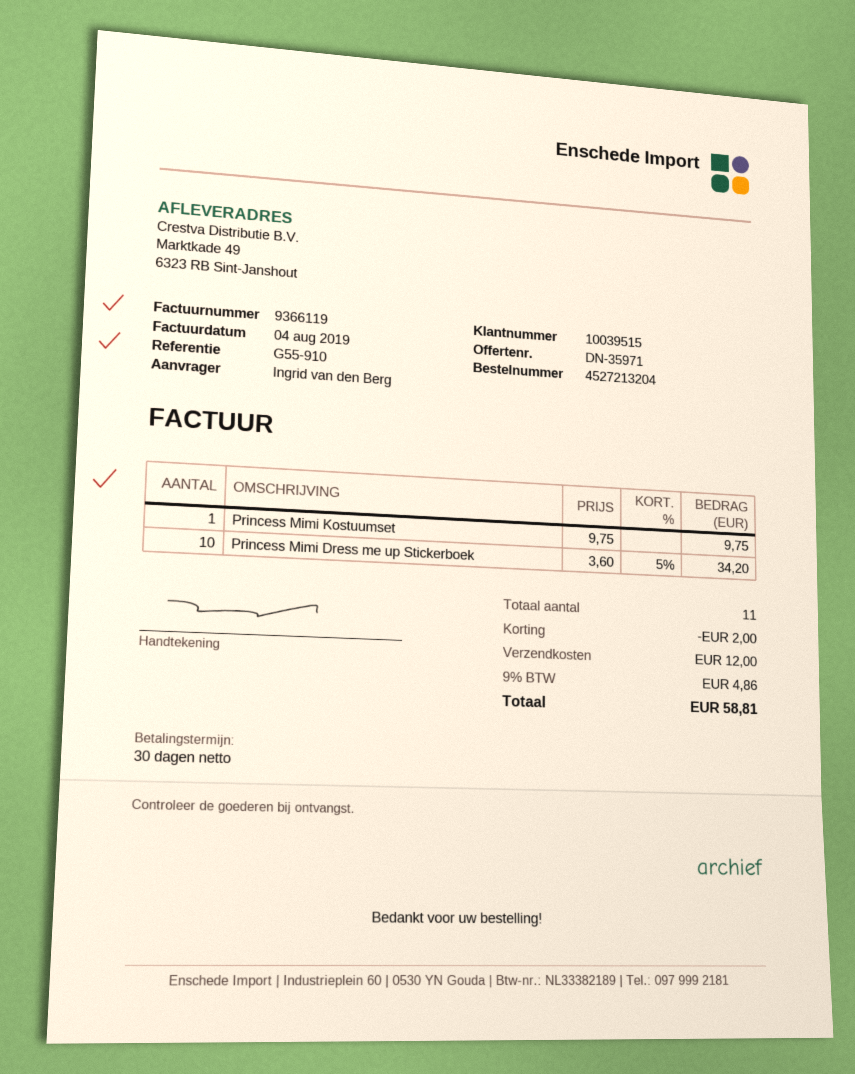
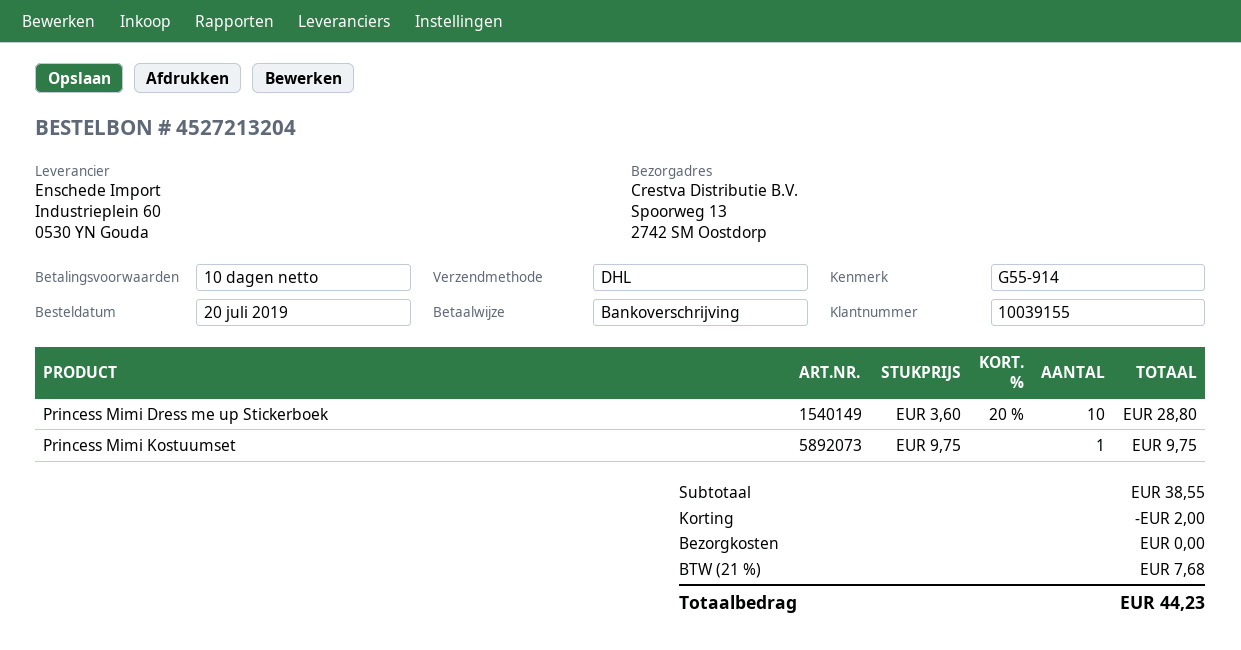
payment terms: 30 days -> 10 days
customer number: 10039515 -> 10039155
reference: G55-910 -> G55-914
ship to: Marktkade 49, 6323 RB Sint-Janshout -> Spoorweg 13, 2742 SM Oostdorp
Princess Mimi Dress me up Stickerboek: 10 x 3.60 - 5% = 34.20 -> 10 x 3.60 - 20% = 28.80
shipping: 12.00 -> 0.00
tax: 9% = 4.86 -> 21% = 7.68
total: 58.81 -> 44.23

